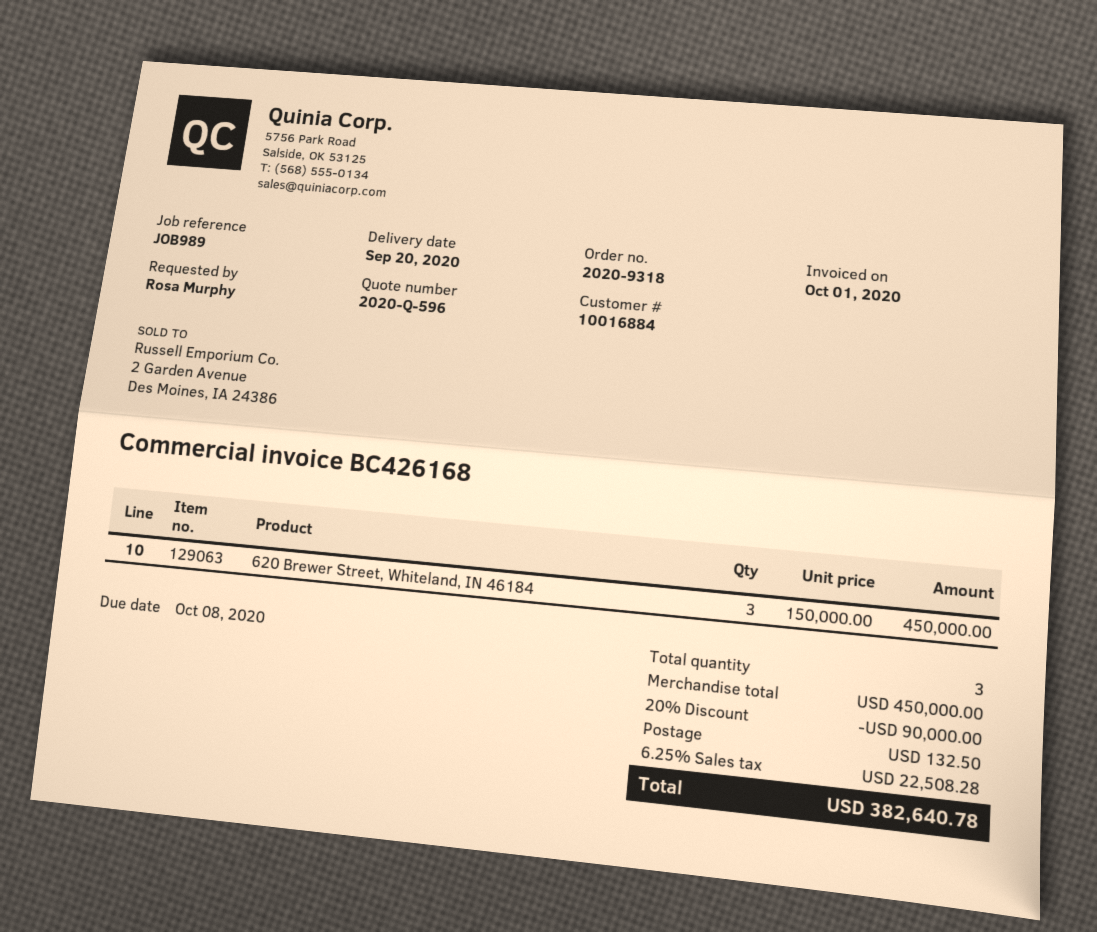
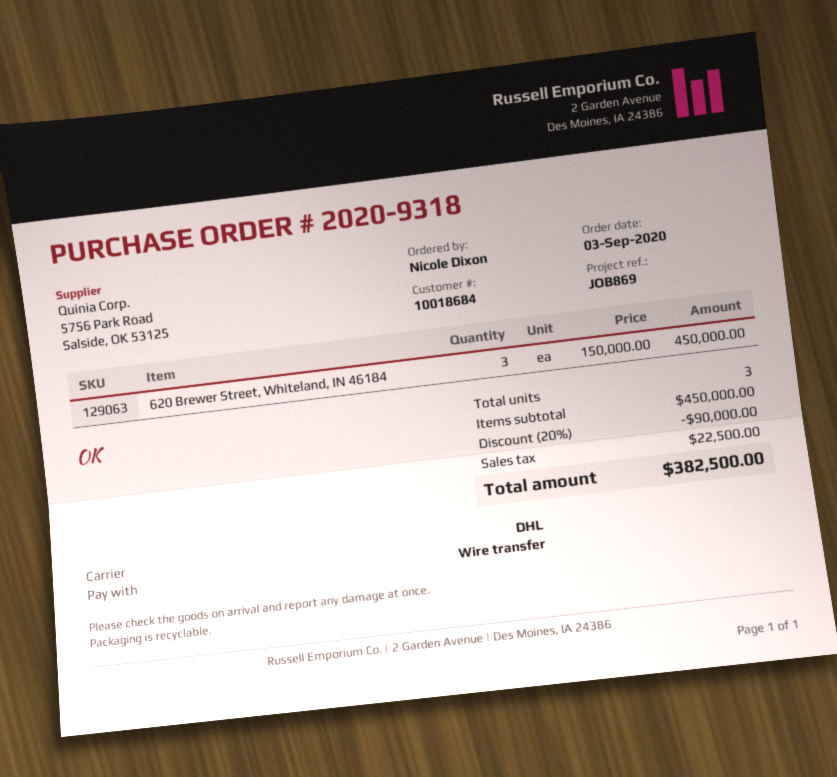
customer number: 10016884 -> 10018684
reference: JOB989 -> JOB869
ordered by: Rosa Murphy -> Nicole Dixon
shipping: 132.50 -> none
tax: 22508.28 -> 22500.00
total: 382640.78 -> 382500.00

